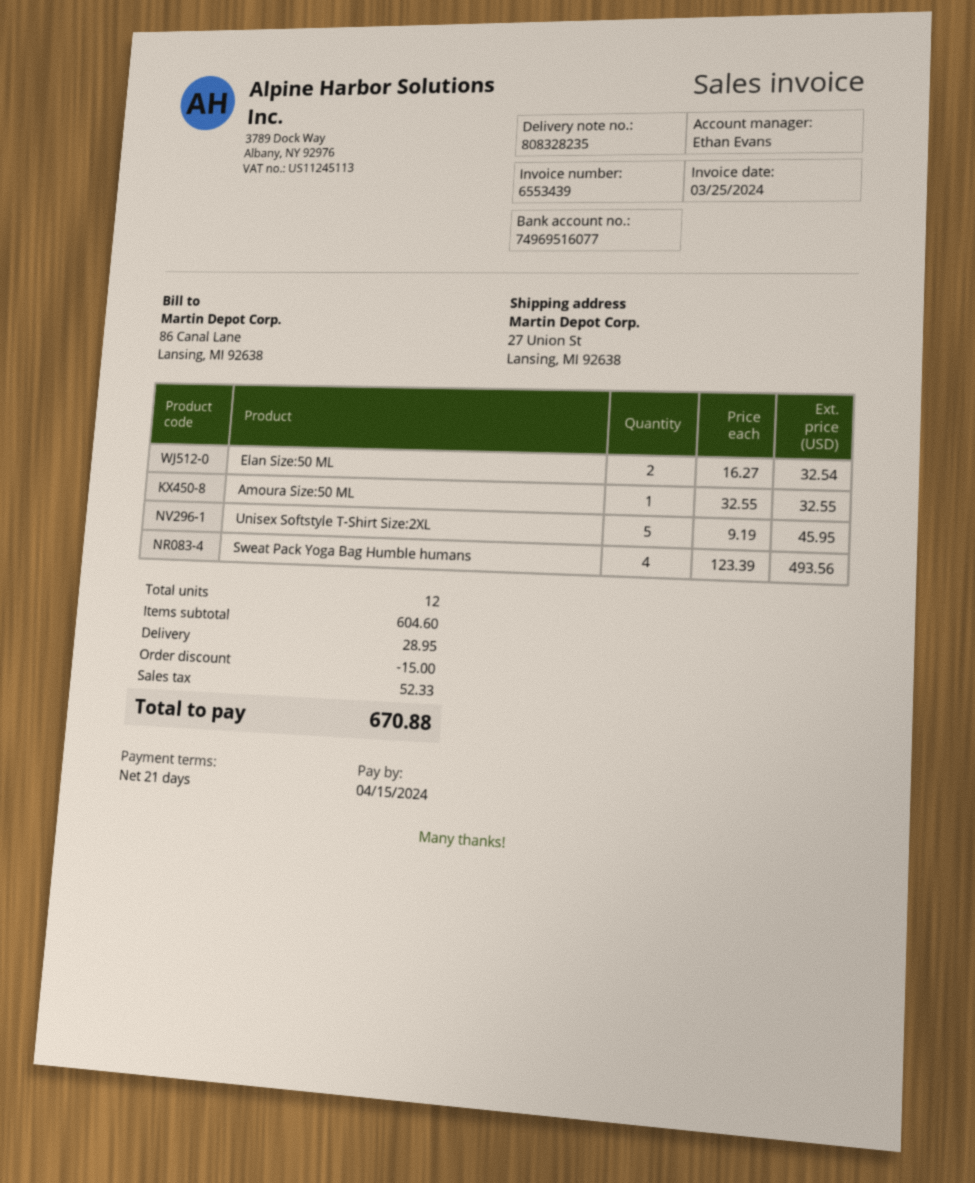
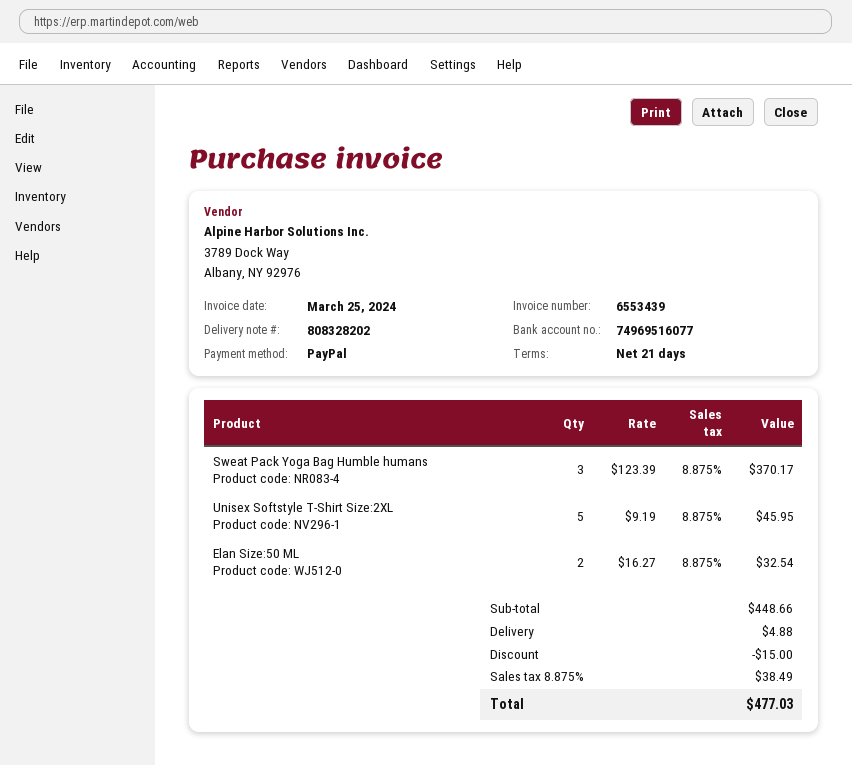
delivery note number: 808328235 -> 808328202
Amoura Size:50 ML: 1 x 32.55 = 32.55 -> none
Sweat Pack Yoga Bag Humble humans: 4 x 123.39 = 493.56 -> 3 x 123.39 = 370.17
subtotal: 604.60 -> 448.66
shipping: 28.95 -> 4.88
tax: 52.33 -> 38.49
total: 670.88 -> 477.03

